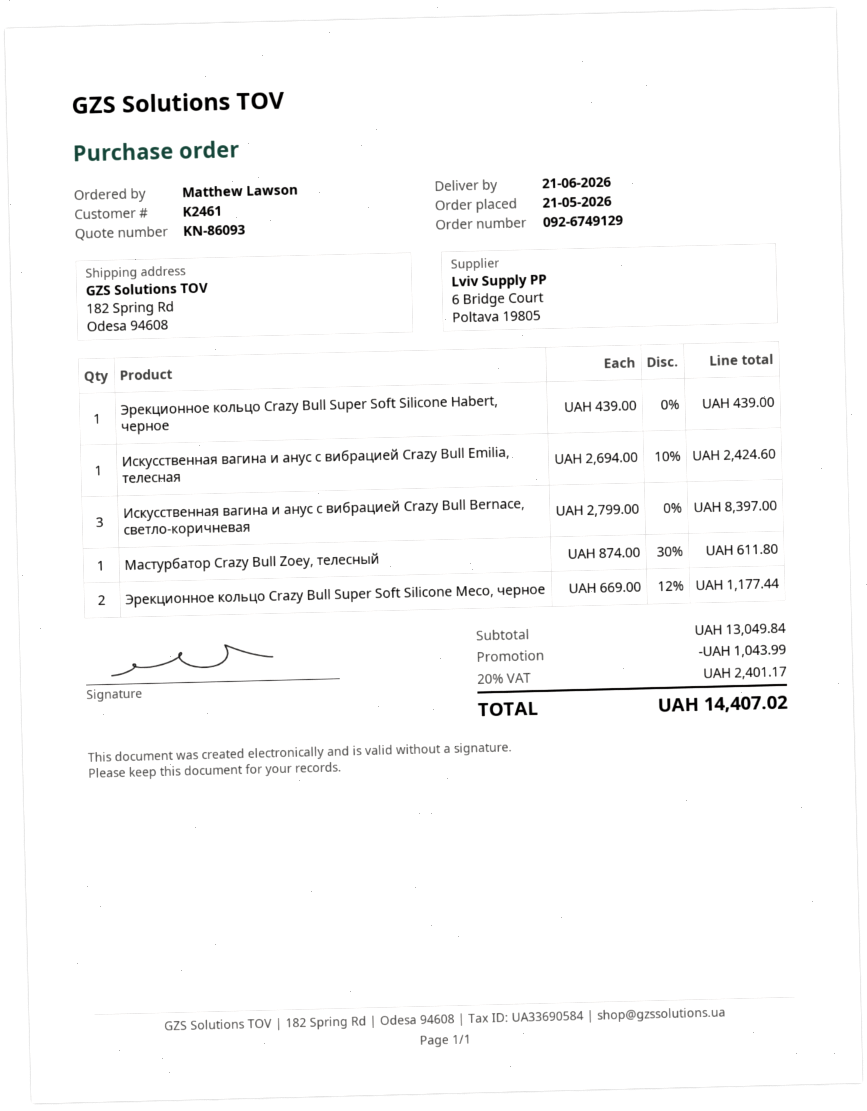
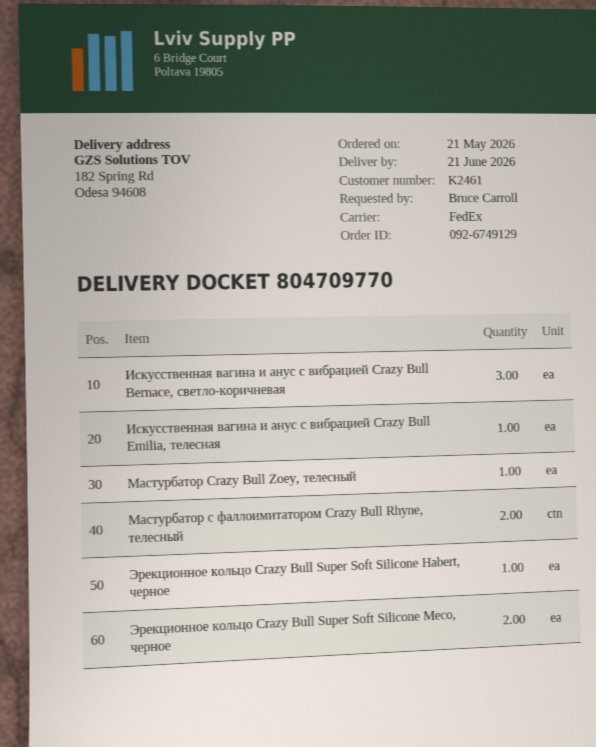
ordered by: Matthew Lawson -> Bruce Carroll
Мастурбатор с фаллоимитатором Crazy Bull Rhyne, телесный: none -> 2

